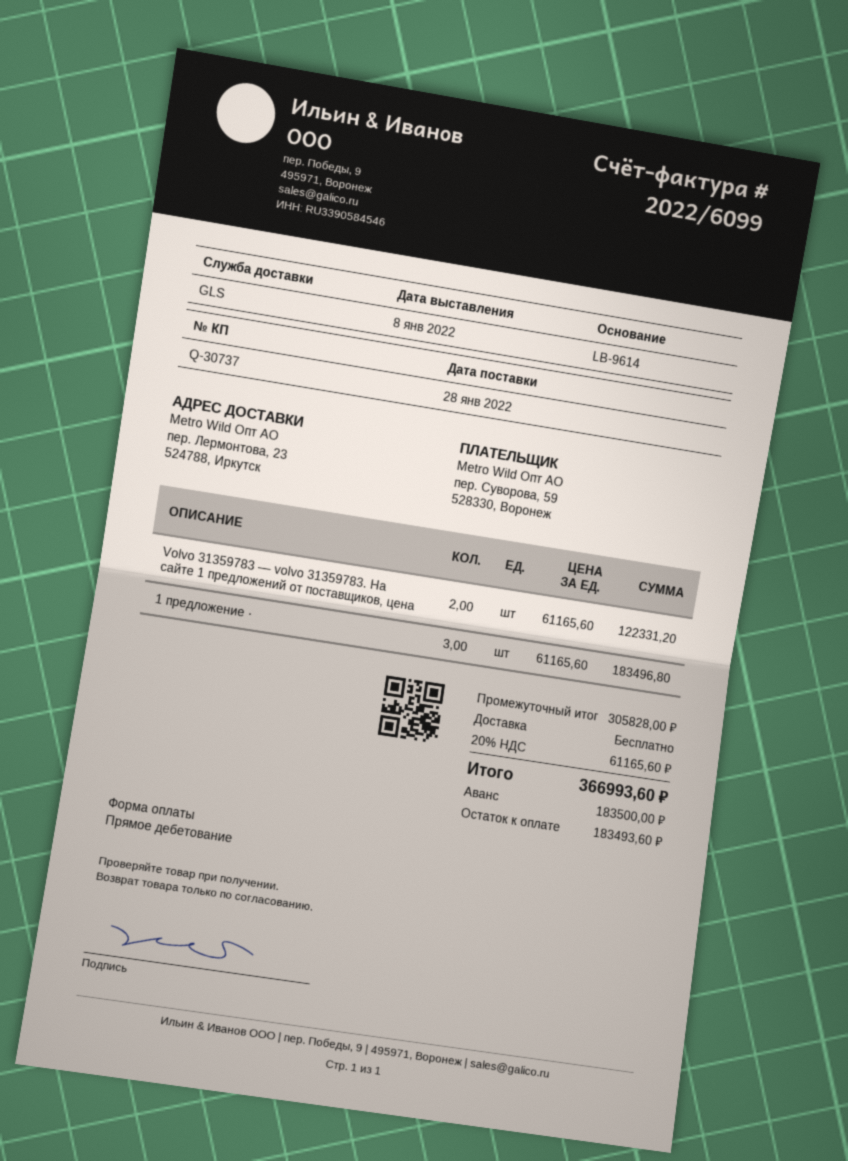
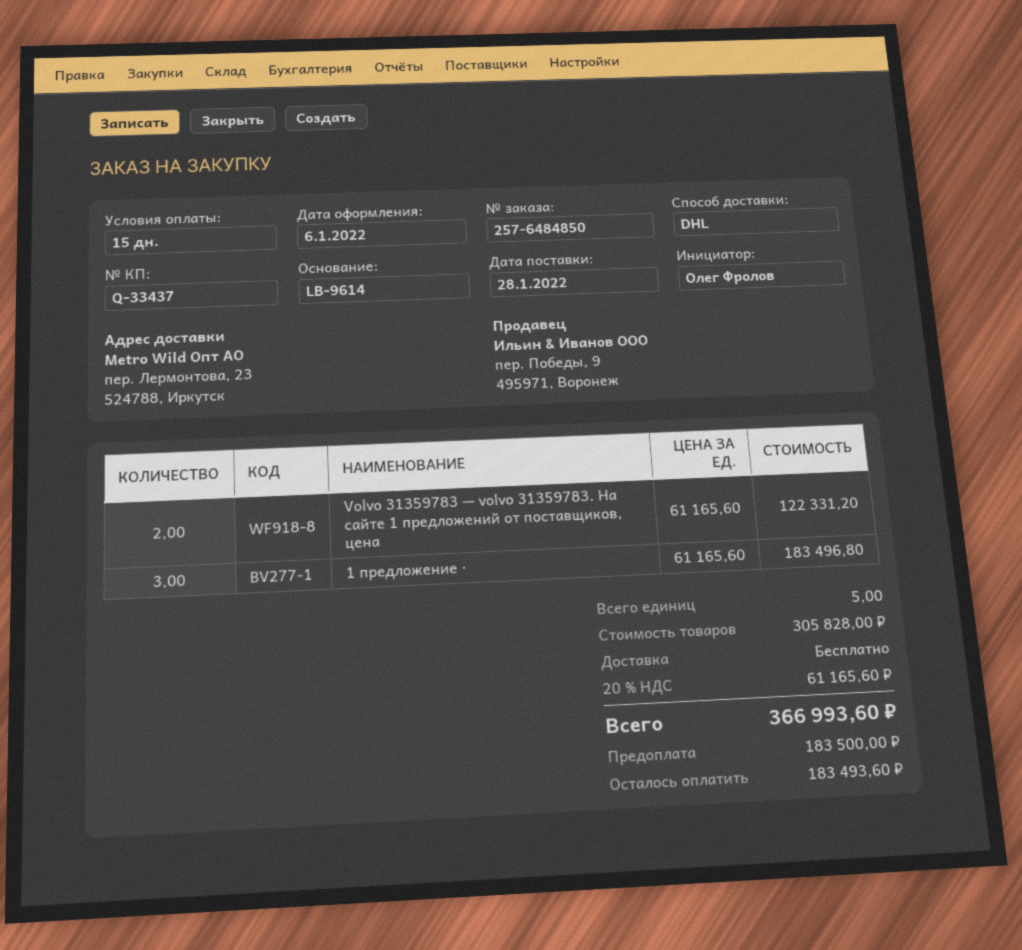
quote number: Q-30737 -> Q-33437
shipping method: GLS -> DHL

